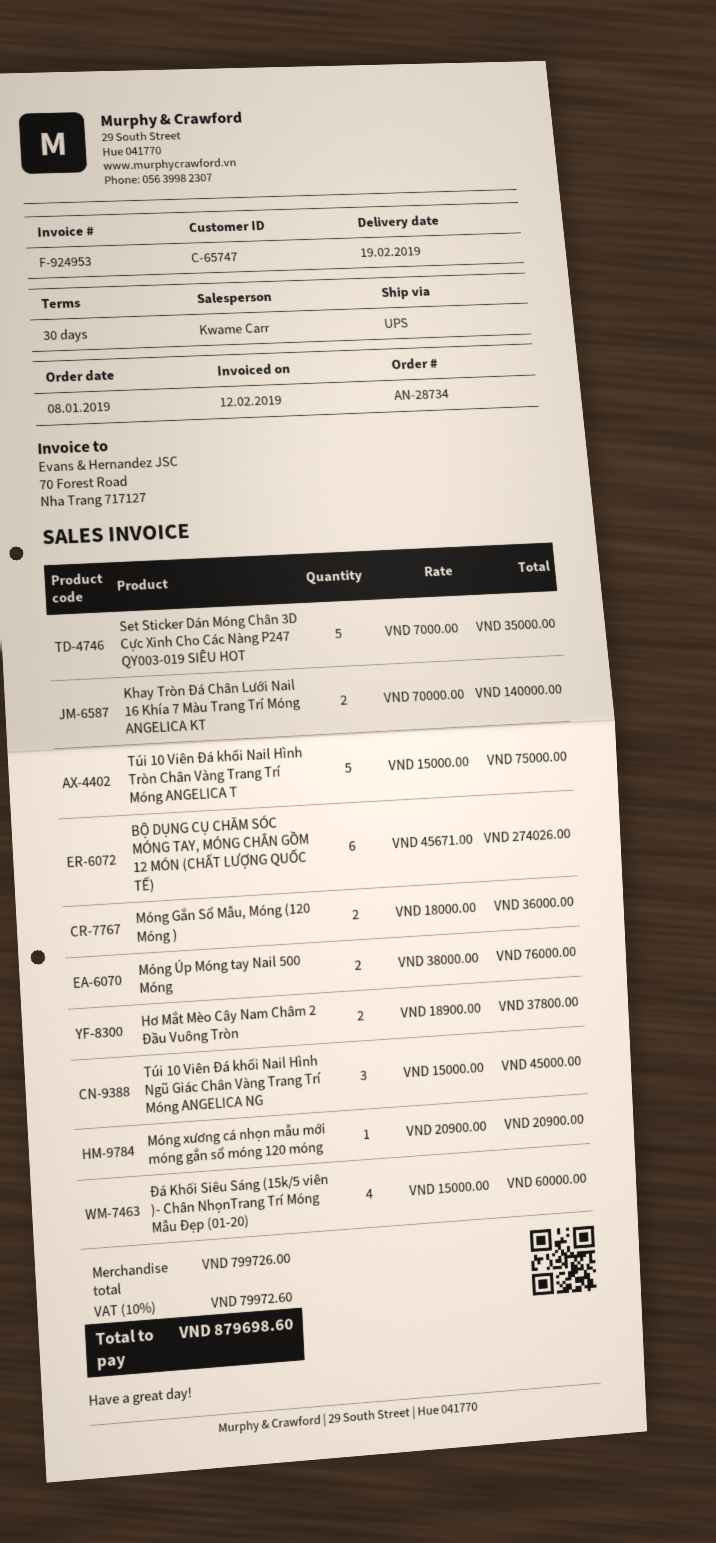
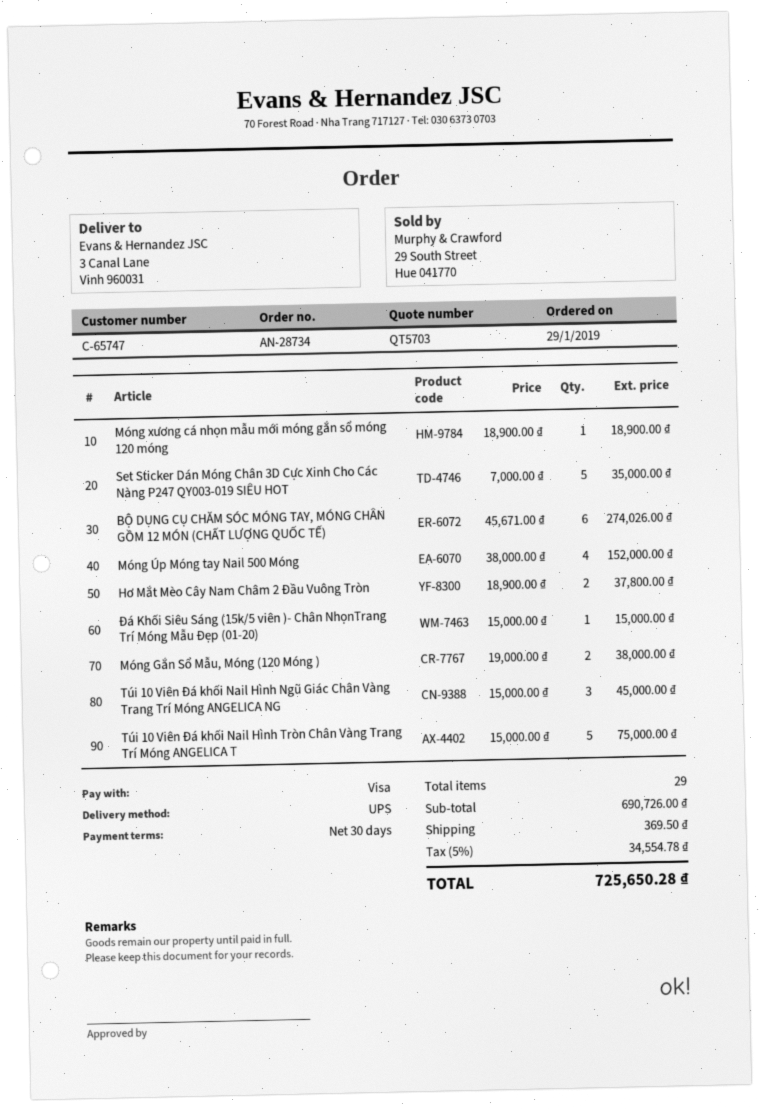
order date: 2019-01-08 -> 2019-01-29
Khay Tròn Đá Chân Lưới Nail 16 Khía 7 Màu Trang Trí Móng ANGELICA KT: 2 x 70000.00 = 140000.00 -> none
Móng Gắn Sổ Mẫu, Móng (120 Móng ): 2 x 18000.00 = 36000.00 -> 2 x 19000.00 = 38000.00
Móng Úp Móng tay Nail 500 Móng: 2 x 38000.00 = 76000.00 -> 4 x 38000.00 = 152000.00
Móng xương cá nhọn mẫu mới móng gắn sổ móng 120 móng: 1 x 20900.00 = 20900.00 -> 1 x 18900.00 = 18900.00
Đá Khối Siêu Sáng (15k/5 viên )- Chân NhọnTrang Trí Móng Mẫu Đẹp (01-20): 4 x 15000.00 = 60000.00 -> 1 x 15000.00 = 15000.00
subtotal: 799726.00 -> 690726.00
shipping: none -> 369.50
tax: 10% = 79972.60 -> 5% = 34554.78
total: 879698.60 -> 725650.28

